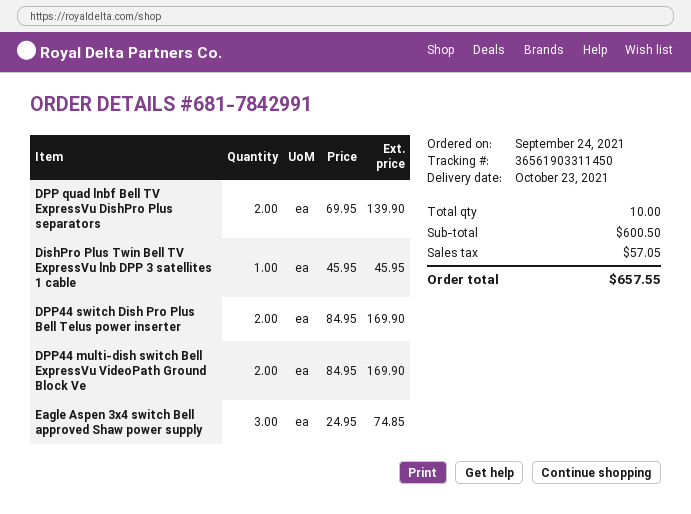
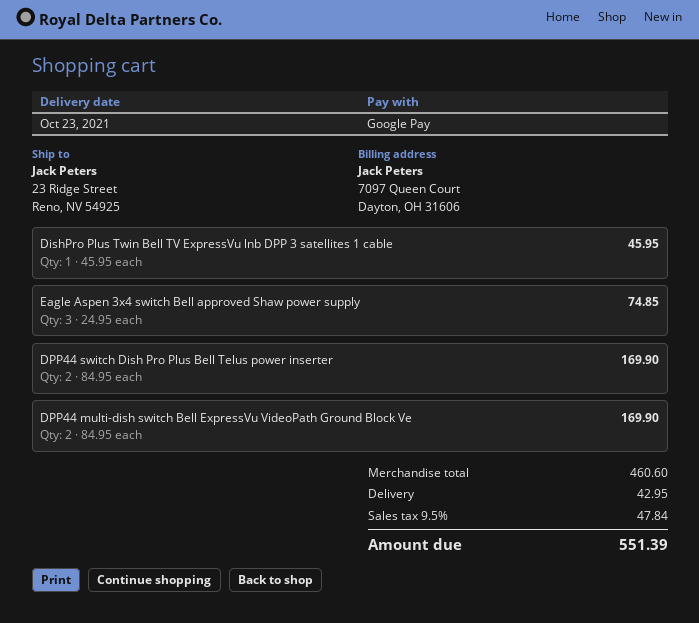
DPP quad lnbf Bell TV ExpressVu DishPro Plus separators: 2 x 69.95 = 139.90 -> none
subtotal: 600.50 -> 460.60
shipping: none -> 42.95
tax: 57.05 -> 47.84
total: 657.55 -> 551.39

